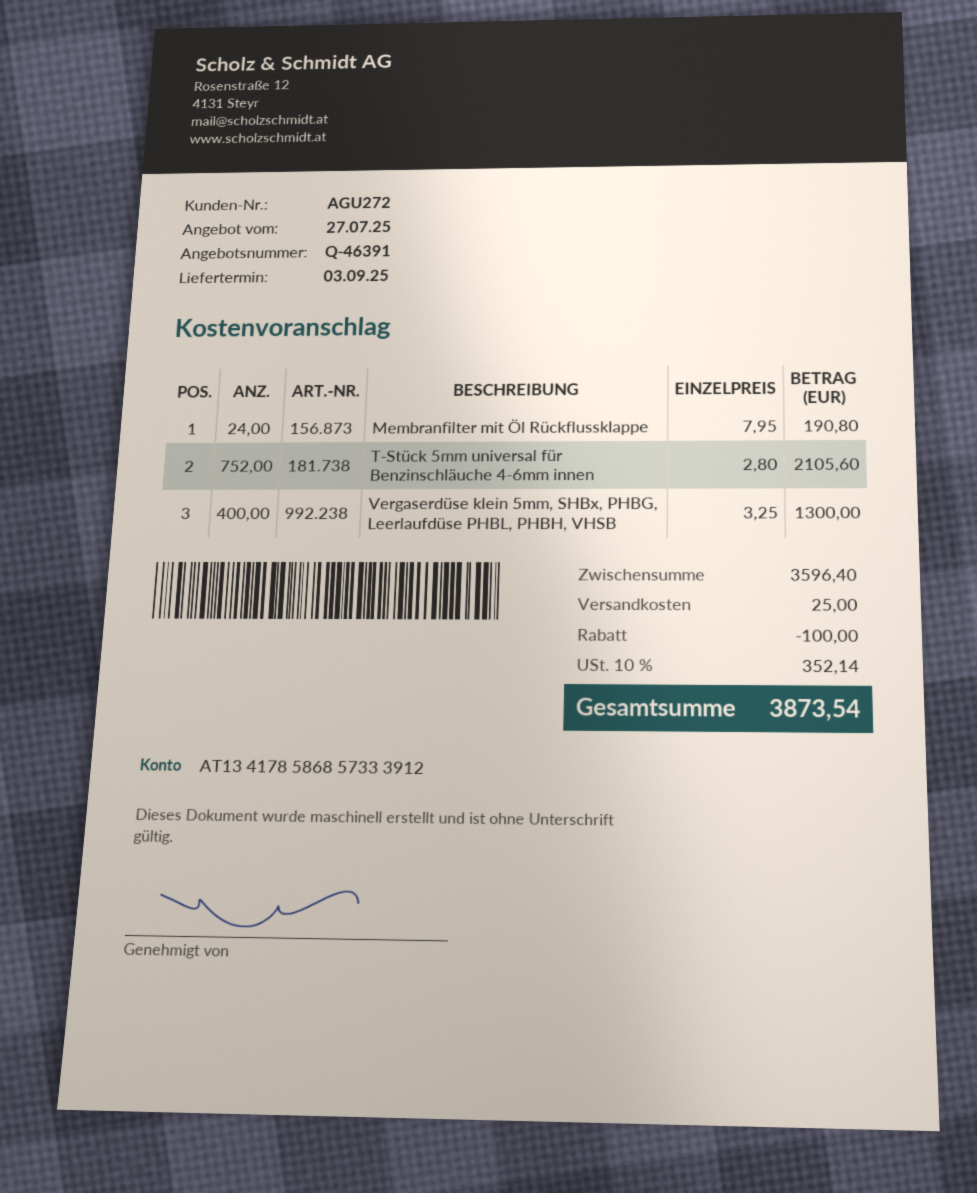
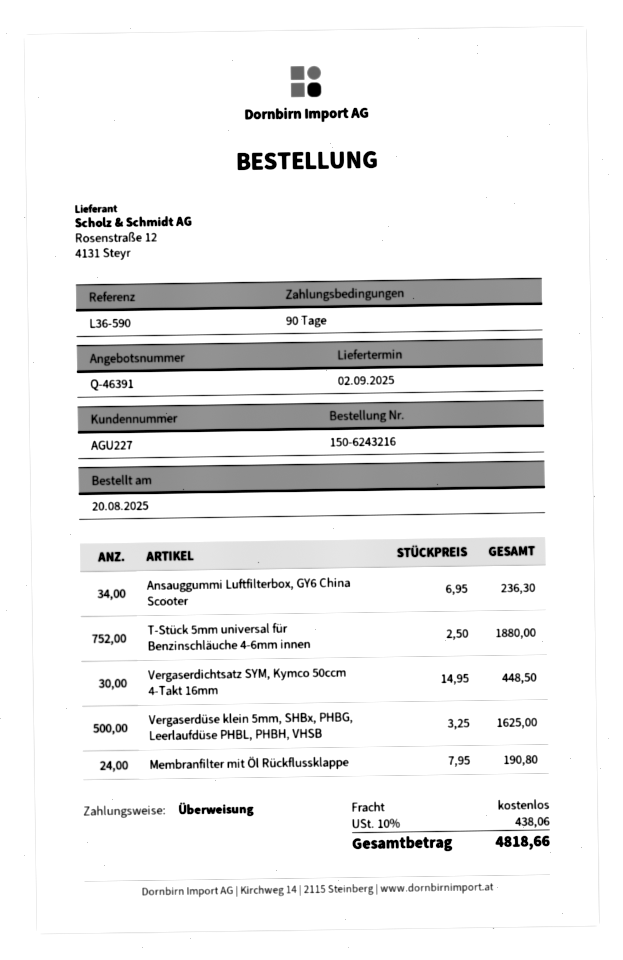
delivery date: 2025-09-03 -> 2025-09-02
customer number: AGU272 -> AGU227
T-Stück 5mm universal für Benzinschläuche 4-6mm innen: 752 x 2.80 = 2105.60 -> 752 x 2.50 = 1880.00
Vergaserdüse klein 5mm, SHBx, PHBG, Leerlaufdüse PHBL, PHBH, VHSB: 400 x 3.25 = 1300.00 -> 500 x 3.25 = 1625.00
Ansauggummi Luftfilterbox, GY6 China Scooter: none -> 34 x 6.95 = 236.30
Vergaserdichtsatz SYM, Kymco 50ccm 4-Takt 16mm: none -> 30 x 14.95 = 448.50
discount: 100.00 -> none
shipping: 25.00 -> 0.00
tax: 10% = 352.14 -> 10% = 438.06
total: 3873.54 -> 4818.66

